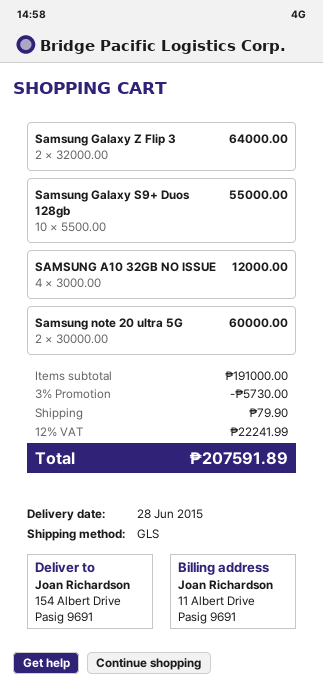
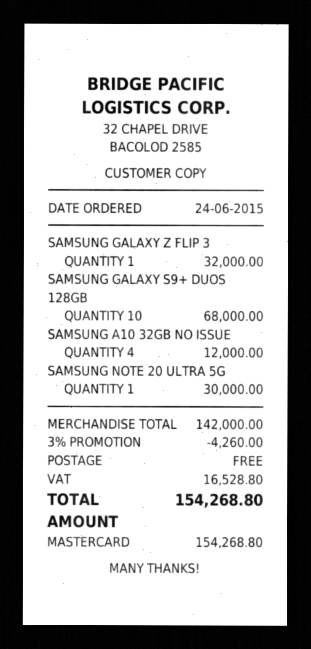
Samsung Galaxy Z Flip 3: 2 for 64000.00 -> 1 for 32000.00
Samsung Galaxy S9+ Duos 128gb: 10 for 55000.00 -> 10 for 68000.00
Samsung note 20 ultra 5G: 2 for 60000.00 -> 1 for 30000.00
subtotal: 191000.00 -> 142000.00
discount: 3% = 5730.00 -> 3% = 4260.00
shipping: 79.90 -> 0.00
tax: 22241.99 -> 16528.80
total: 207591.89 -> 154268.80

